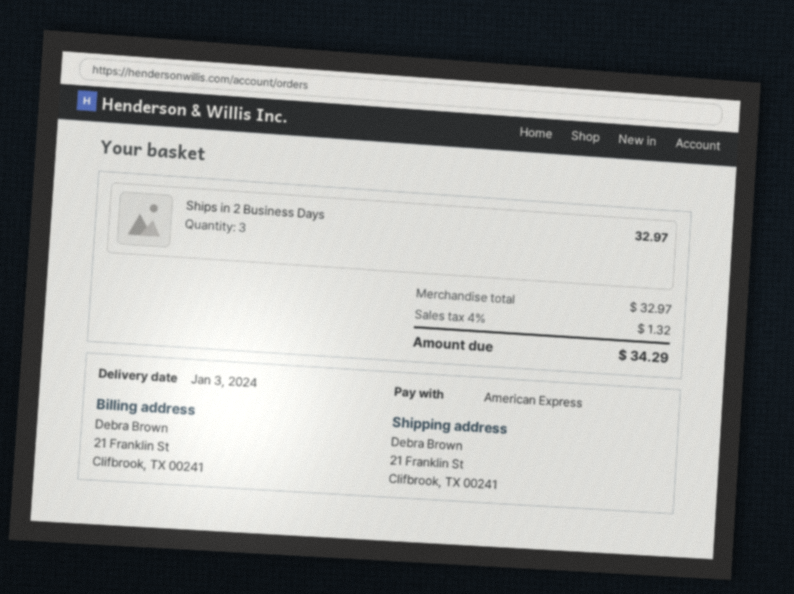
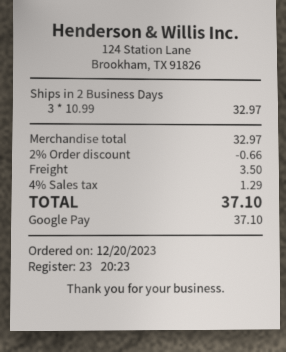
payment method: American Express -> Google Pay
discount: none -> 2% = 0.66
shipping: none -> 3.50
tax: 4% = 1.32 -> 4% = 1.29
total: 34.29 -> 37.10

